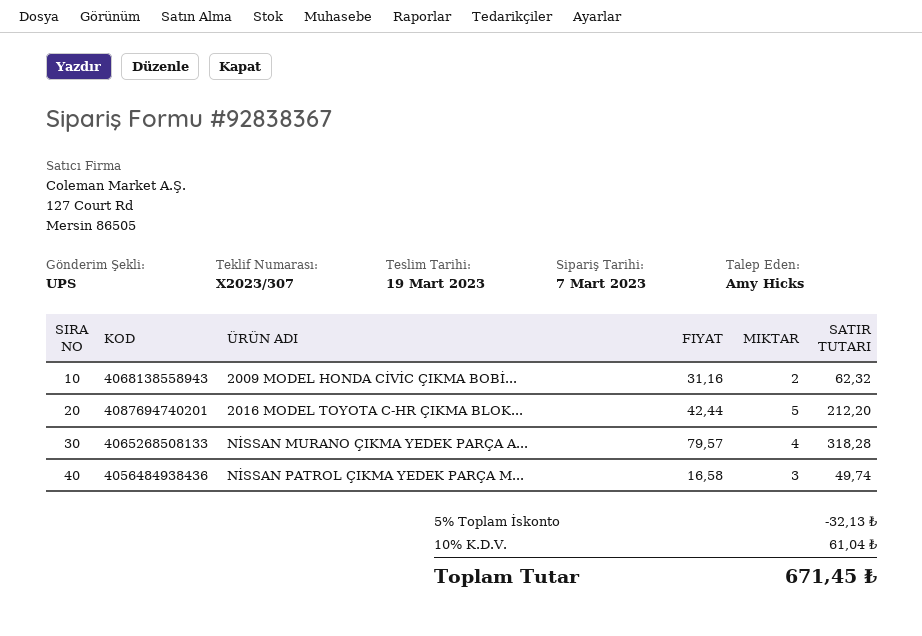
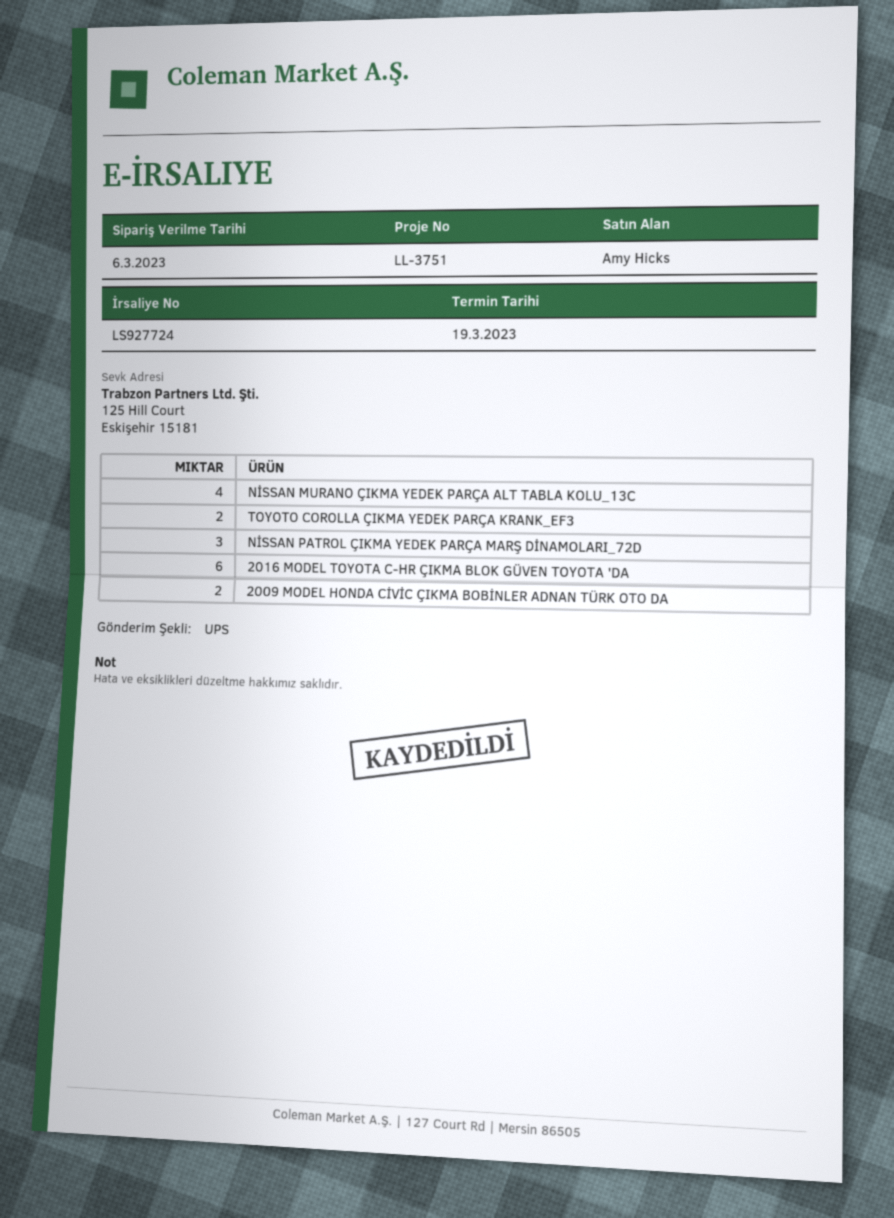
order date: 2023-03-07 -> 2023-03-06
2016 MODEL TOYOTA C-HR ÇIKMA BLOK...: 5 -> 6
TOYOTO COROLLA ÇIKMA YEDEK PARÇA KRANK_EF3: none -> 2

